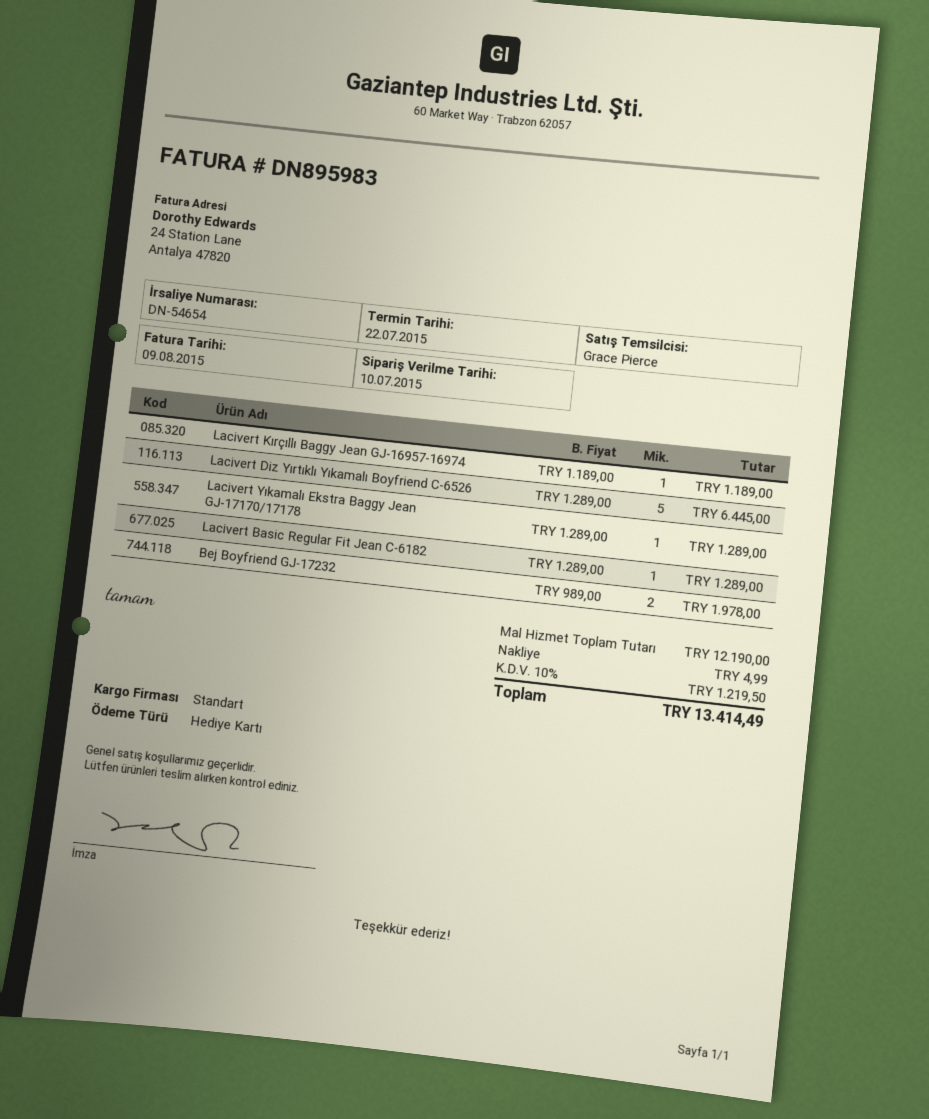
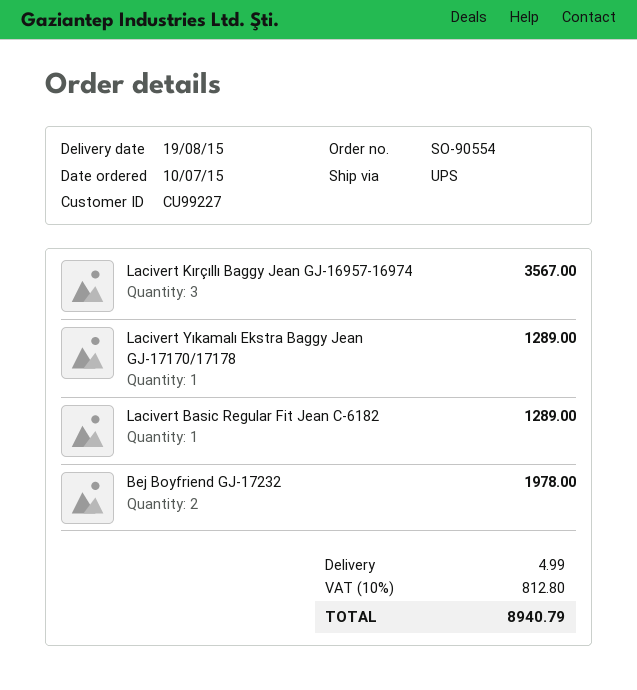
delivery date: 2015-07-22 -> 2015-08-19
shipping method: standard -> UPS
Lacivert Kırçıllı Baggy Jean GJ-16957-16974: 1 for 1189.00 -> 3 for 3567.00
Lacivert Diz Yırtıklı Yıkamalı Boyfriend C-6526: 5 for 6445.00 -> none
tax: 10% = 1219.50 -> 10% = 812.80
total: 13414.49 -> 8940.79

